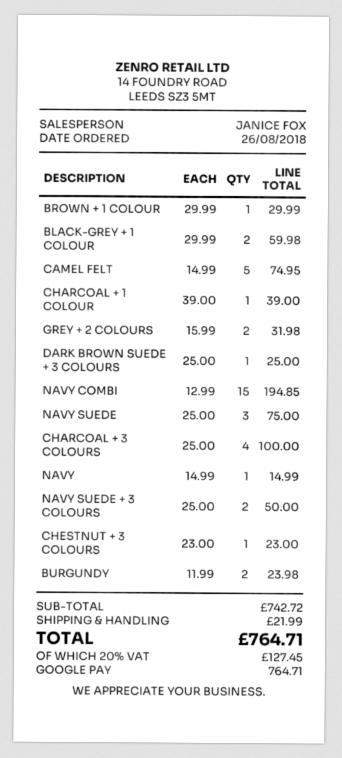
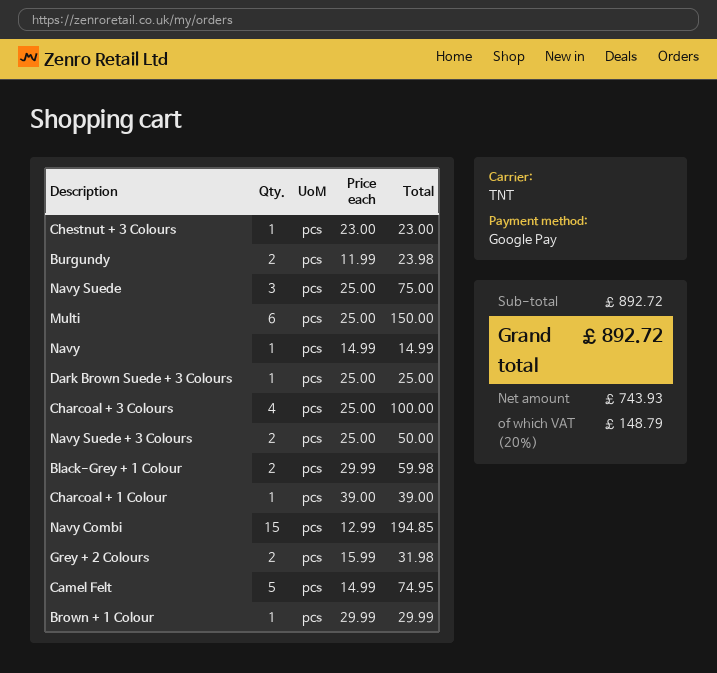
Multi: none -> 6 x 25.00 = 150.00
subtotal: 742.72 -> 892.72
shipping: 21.99 -> none
tax: 20% = 127.45 -> 20% = 148.79
total: 764.71 -> 892.72

